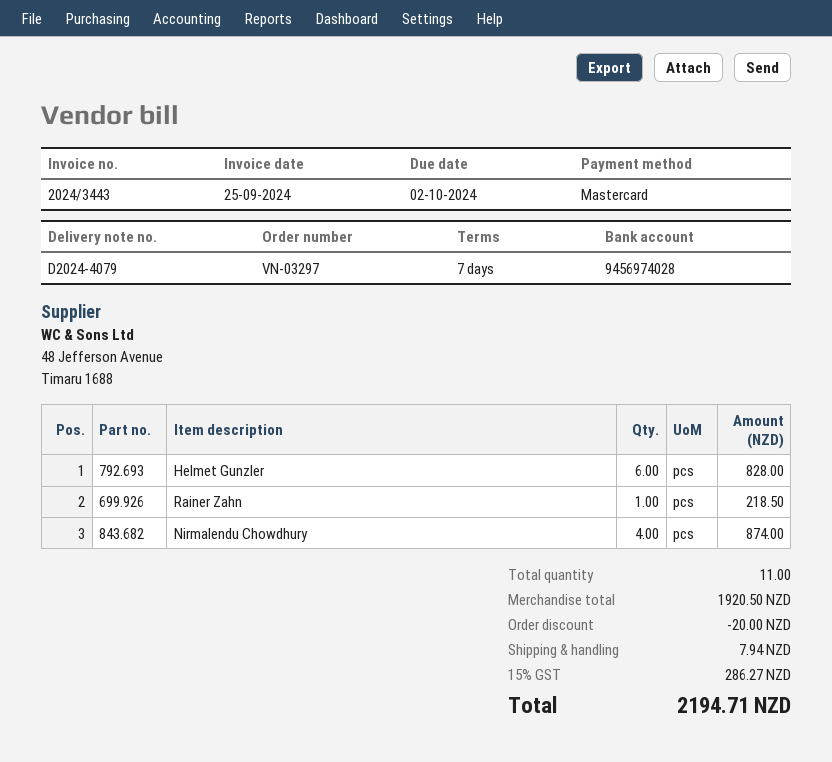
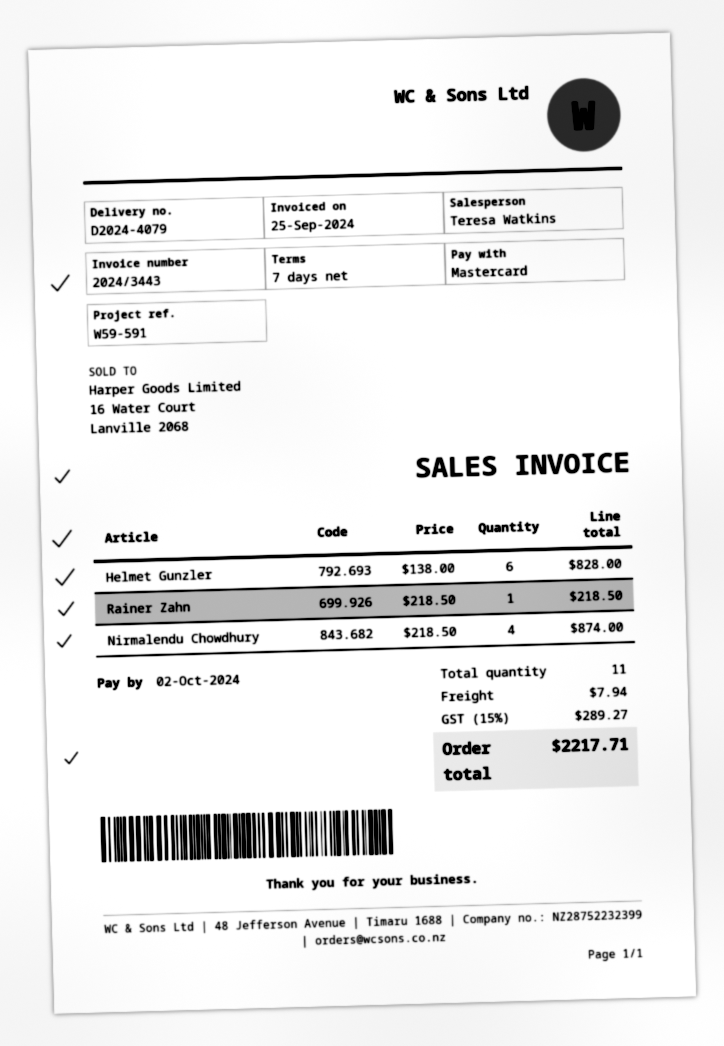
discount: 20.00 -> none
tax: 15% = 286.27 -> 15% = 289.27
total: 2194.71 -> 2217.71

